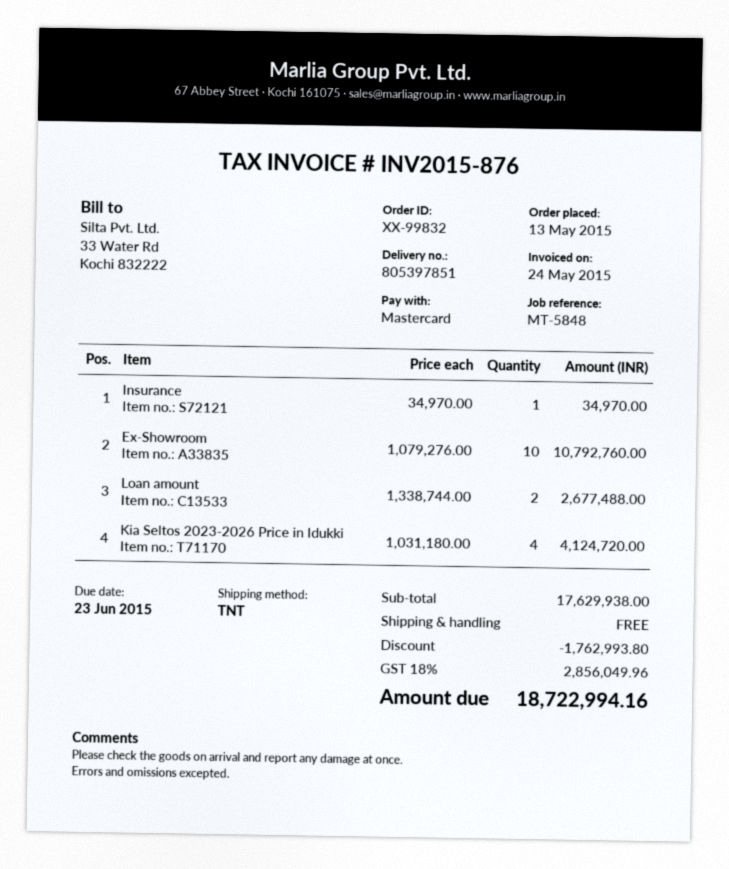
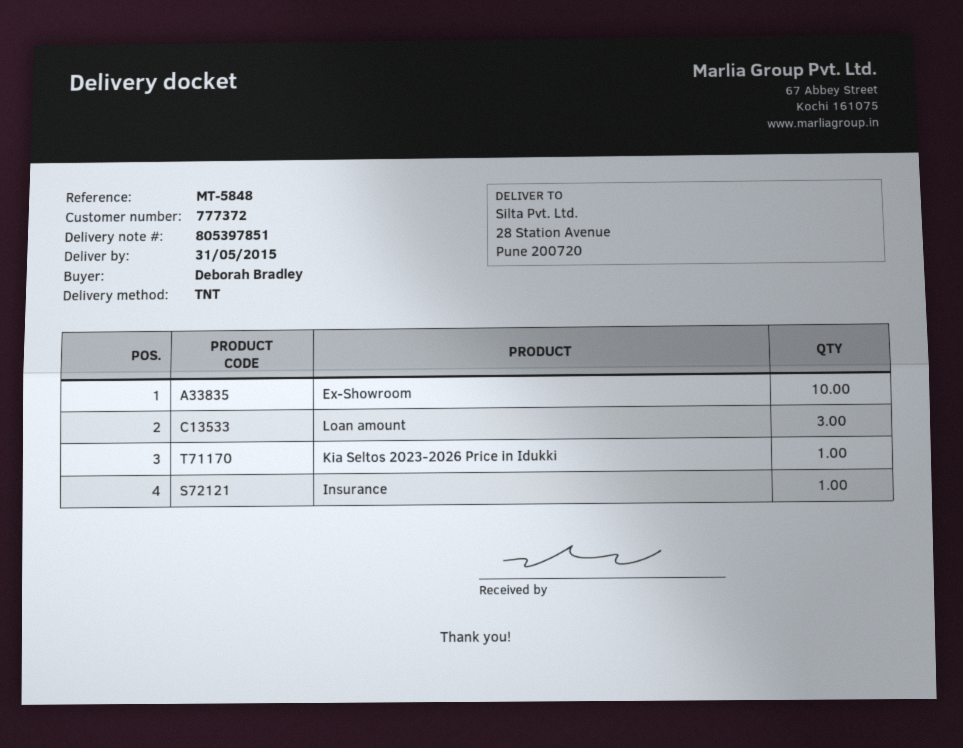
Loan amount: 2 -> 3
Kia Seltos 2023-2026 Price in Idukki: 4 -> 1

